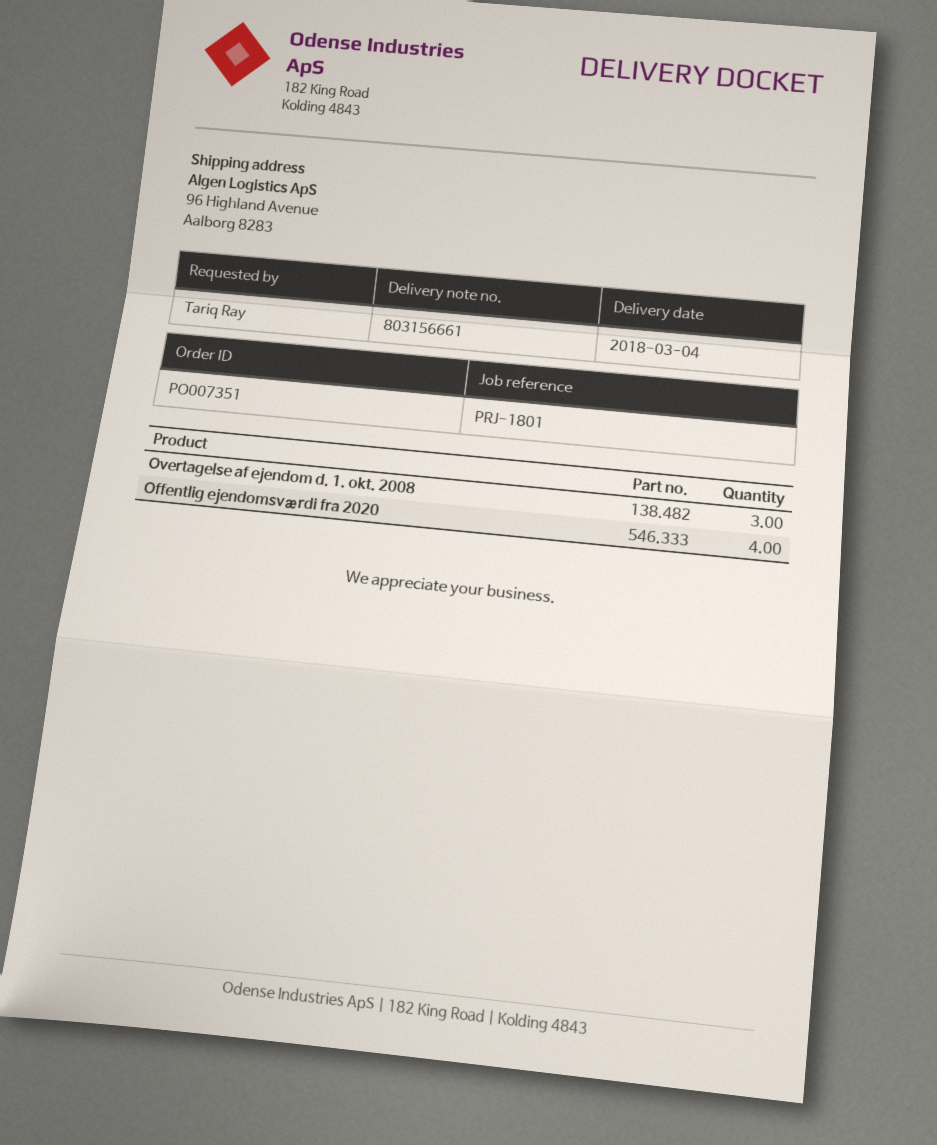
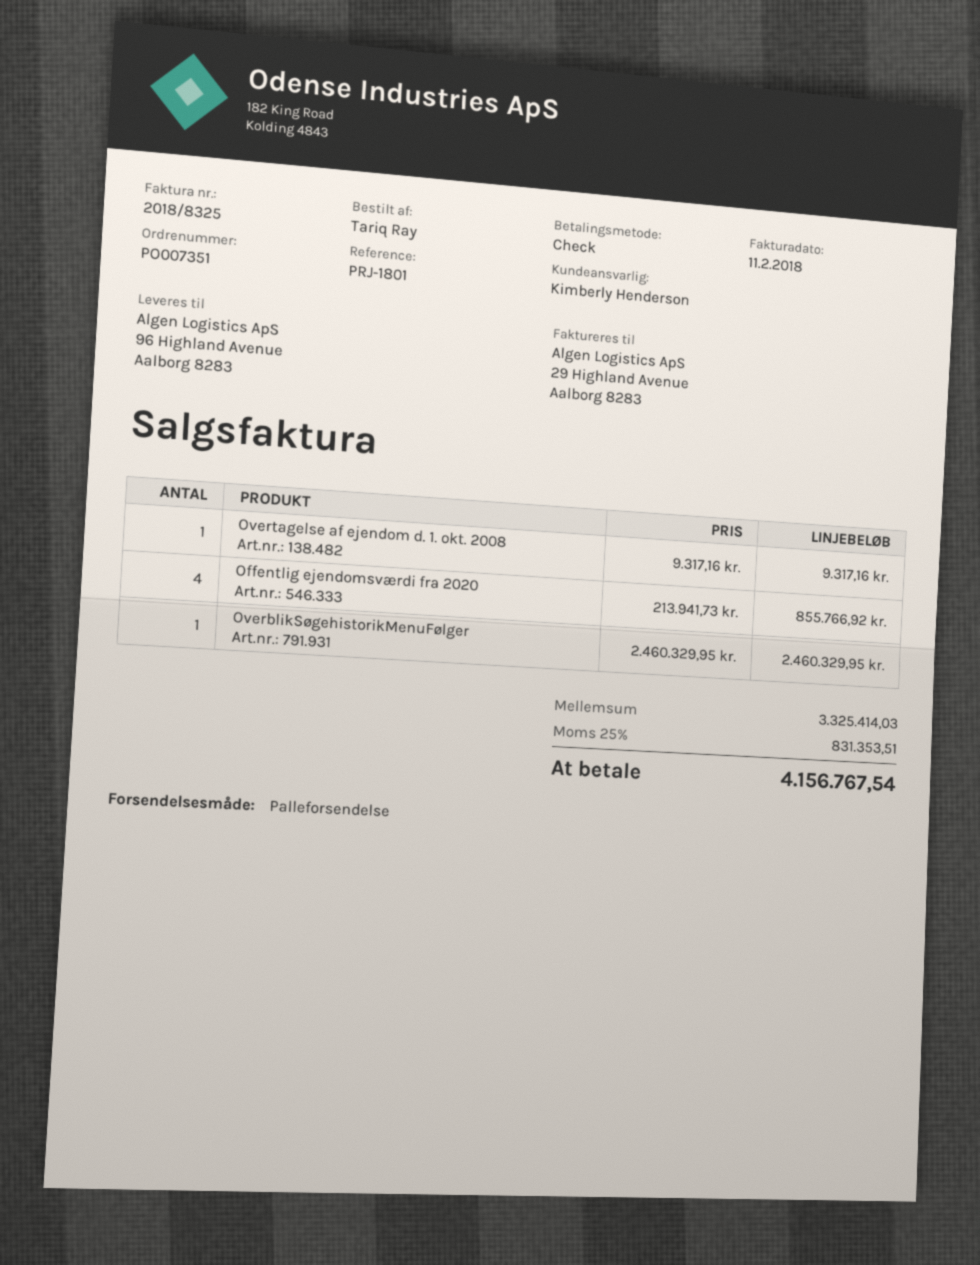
Overtagelse af ejendom d. 1. okt. 2008: 3 -> 1
OverblikSøgehistorikMenuFølger: none -> 1

